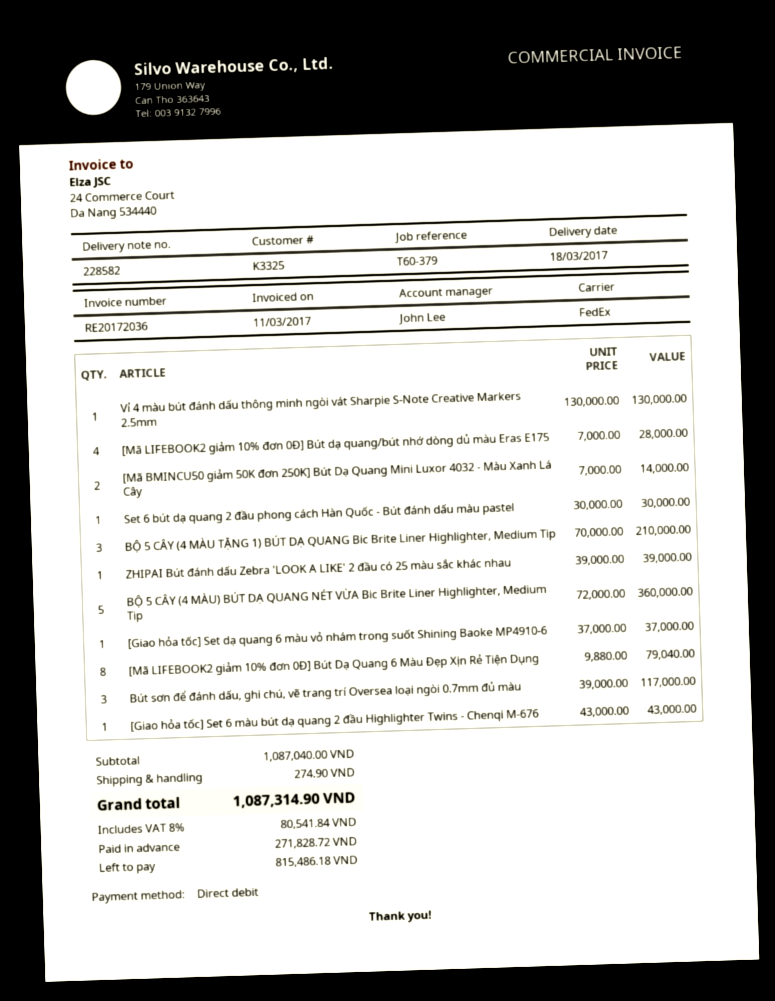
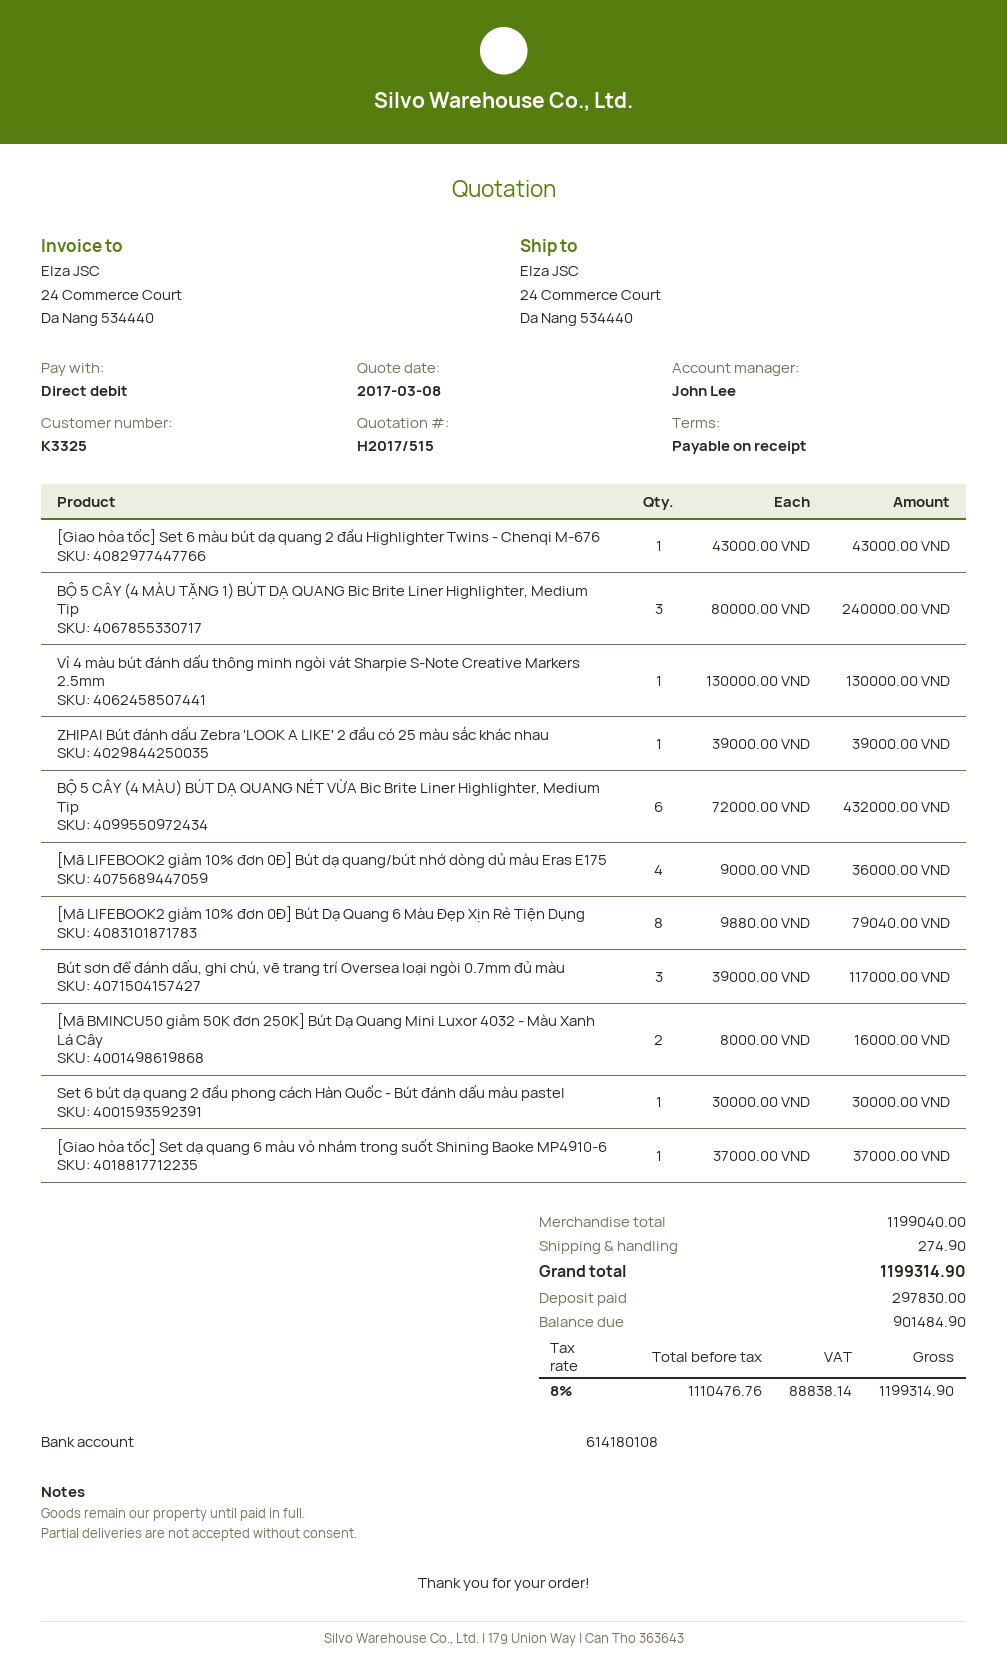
[Mã LIFEBOOK2 giảm 10% đơn 0Đ] Bút dạ quang/bút nhớ dòng dủ màu Eras E175: 4 x 7000.00 = 28000.00 -> 4 x 9000.00 = 36000.00
[Mã BMINCU50 giảm 50K đơn 250K] Bút Dạ Quang Mini Luxor 4032 - Màu Xanh Lá Cây: 2 x 7000.00 = 14000.00 -> 2 x 8000.00 = 16000.00
BỘ 5 CÂY (4 MÀU TẶNG 1) BÚT DẠ QUANG Bic Brite Liner Highlighter, Medium Tip: 3 x 70000.00 = 210000.00 -> 3 x 80000.00 = 240000.00
BỘ 5 CÂY (4 MÀU) BÚT DẠ QUANG NÉT VỪA Bic Brite Liner Highlighter, Medium Tip: 5 x 72000.00 = 360000.00 -> 6 x 72000.00 = 432000.00
subtotal: 1087040.00 -> 1199040.00
tax: 8% = 80541.84 -> 8% = 88838.14
total: 1087314.90 -> 1199314.90
deposit: 271828.72 -> 297830.00
balance: 815486.18 -> 901484.90

